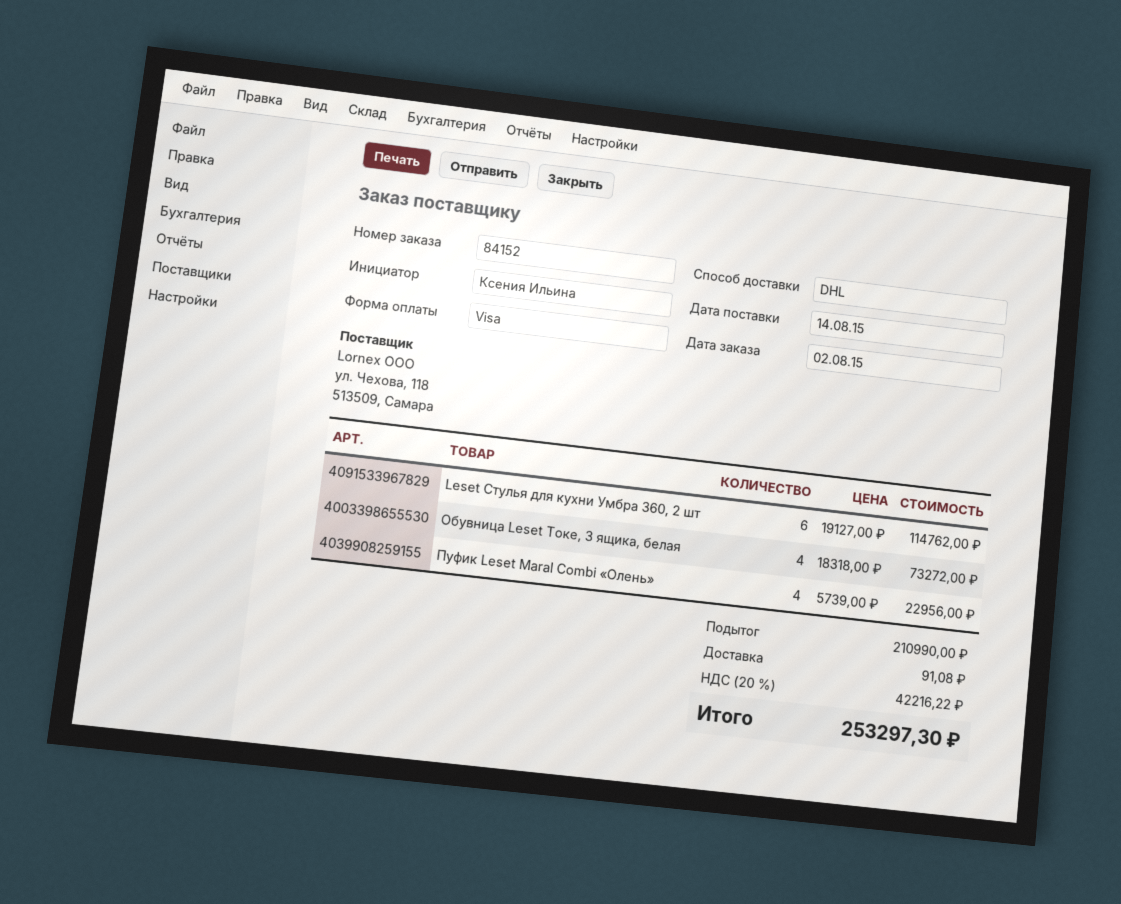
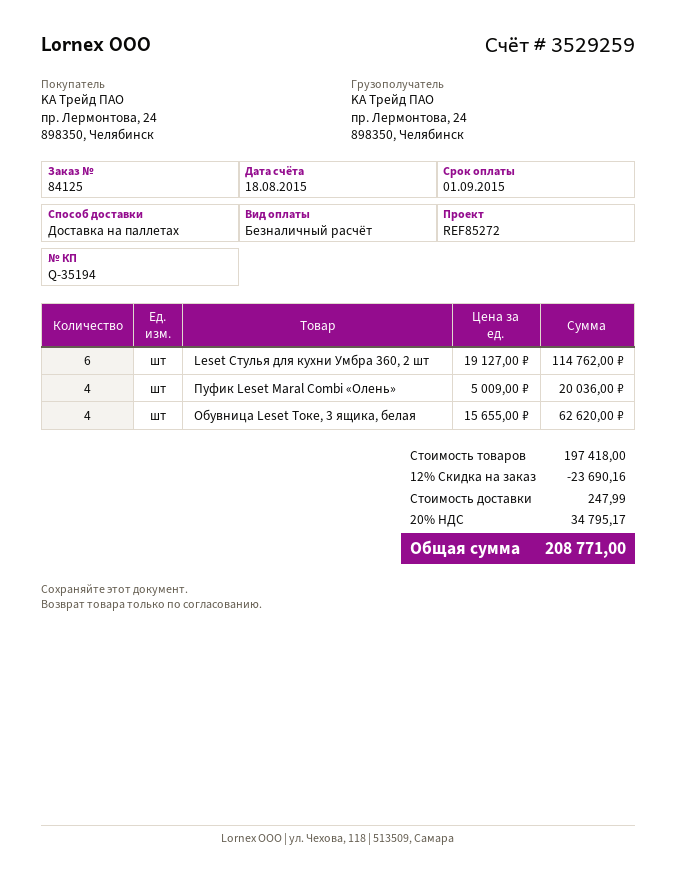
order number: 84152 -> 84125
payment method: Visa -> bank transfer
shipping method: DHL -> pallet freight
Обувница Leset Токе, 3 ящика, белая: 4 x 18318.00 = 73272.00 -> 4 x 15655.00 = 62620.00
Пуфик Leset Maral Combi «Олень»: 4 x 5739.00 = 22956.00 -> 4 x 5009.00 = 20036.00
subtotal: 210990.00 -> 197418.00
discount: none -> 12% = 23690.16
shipping: 91.08 -> 247.99
tax: 20% = 42216.22 -> 20% = 34795.17
total: 253297.30 -> 208771.00

